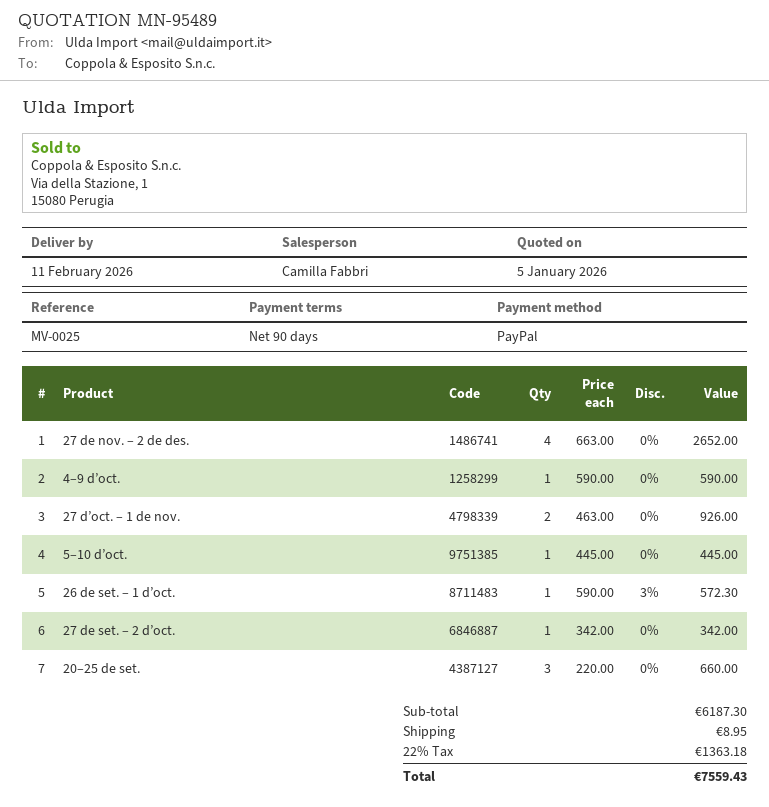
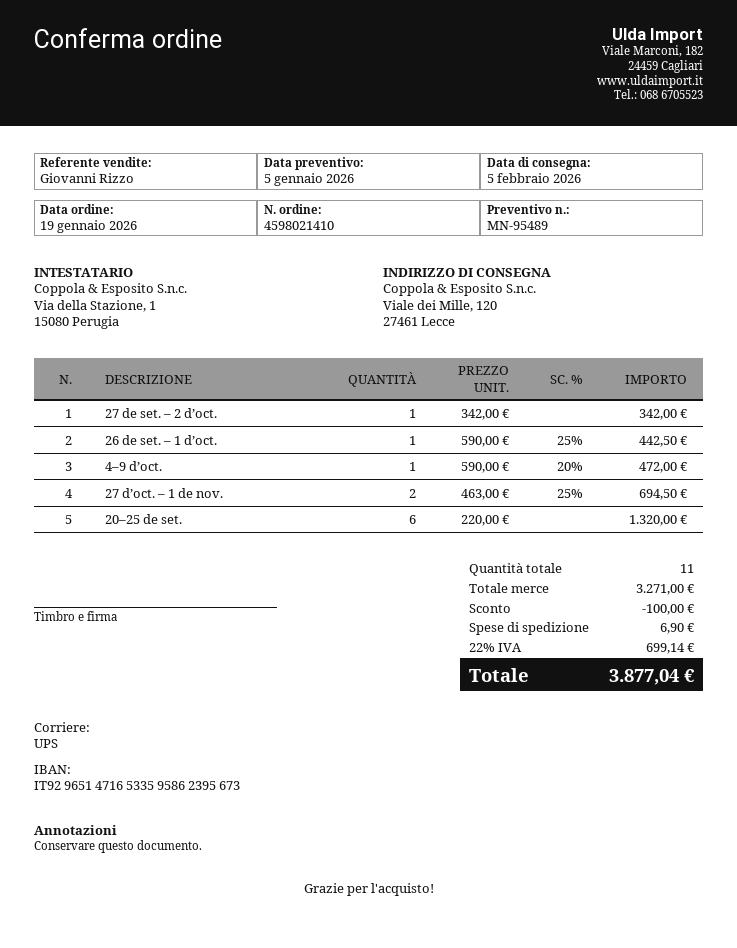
delivery date: 2026-02-11 -> 2026-02-05
sales rep: Camilla Fabbri -> Giovanni Rizzo
27 de nov. – 2 de des.: 4 x 663.00 = 2652.00 -> none
4–9 d’oct.: 1 x 590.00 = 590.00 -> 1 x 590.00 - 20% = 472.00
27 d’oct. – 1 de nov.: 2 x 463.00 = 926.00 -> 2 x 463.00 - 25% = 694.50
5–10 d’oct.: 1 x 445.00 = 445.00 -> none
26 de set. – 1 d’oct.: 1 x 590.00 - 3% = 572.30 -> 1 x 590.00 - 25% = 442.50
20–25 de set.: 3 x 220.00 = 660.00 -> 6 x 220.00 = 1320.00
subtotal: 6187.30 -> 3271.00
discount: none -> 100.00
shipping: 8.95 -> 6.90
tax: 22% = 1363.18 -> 22% = 699.14
total: 7559.43 -> 3877.04

